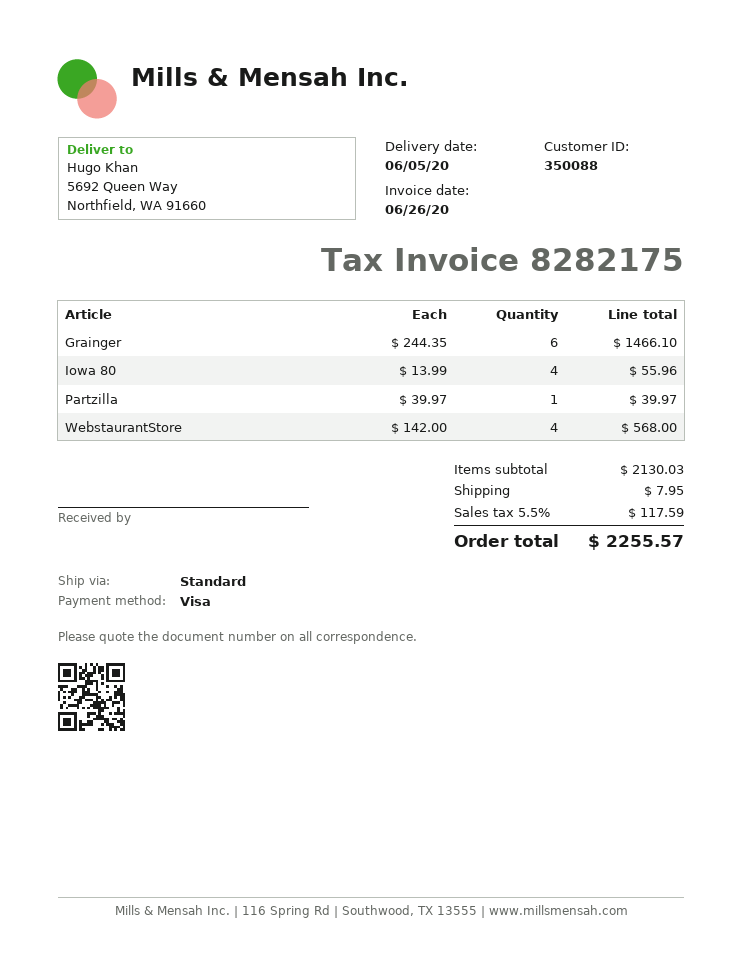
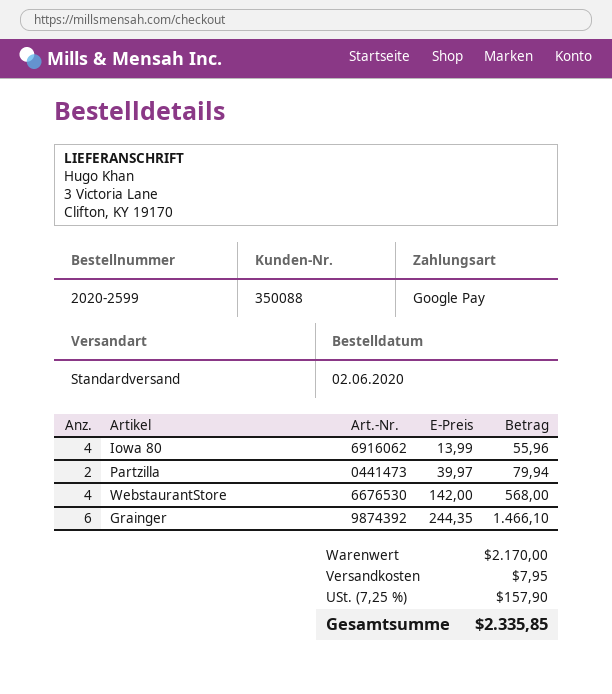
payment method: Visa -> Google Pay
ship to: 5692 Queen Way, Northfield, WA 91660 -> 3 Victoria Lane, Clifton, KY 19170
Partzilla: 1 x 39.97 = 39.97 -> 2 x 39.97 = 79.94
subtotal: 2130.03 -> 2170.00
tax: 5.5% = 117.59 -> 7.25% = 157.90
total: 2255.57 -> 2335.85

